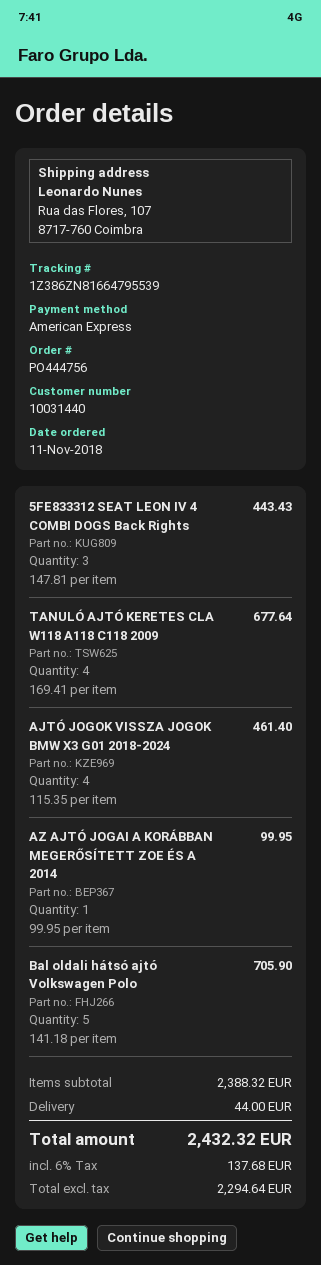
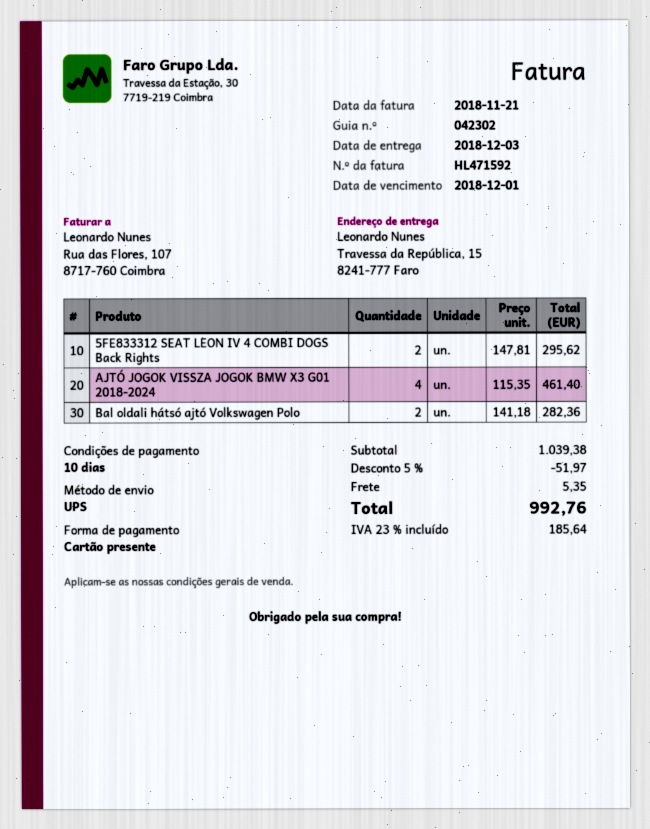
payment method: American Express -> gift card
ship to: Rua das Flores, 107, 8717-760 Coimbra -> Travessa da República, 15, 8241-777 Faro
5FE833312 SEAT LEON IV 4 COMBI DOGS Back Rights: 3 x 147.81 = 443.43 -> 2 x 147.81 = 295.62
TANULÓ AJTÓ KERETES CLA W118 A118 C118 2009: 4 x 169.41 = 677.64 -> none
AZ AJTÓ JOGAI A KORÁBBAN MEGERŐSÍTETT ZOE ÉS A 2014: 1 x 99.95 = 99.95 -> none
Bal oldali hátsó ajtó Volkswagen Polo: 5 x 141.18 = 705.90 -> 2 x 141.18 = 282.36
subtotal: 2388.32 -> 1039.38
discount: none -> 5% = 51.97
shipping: 44.00 -> 5.35
tax: 6% = 137.68 -> 23% = 185.64
total: 2432.32 -> 992.76

